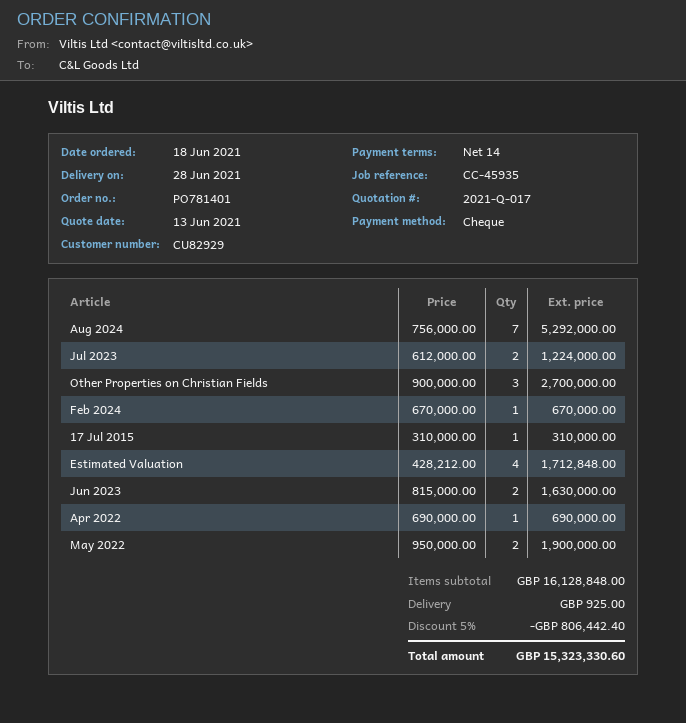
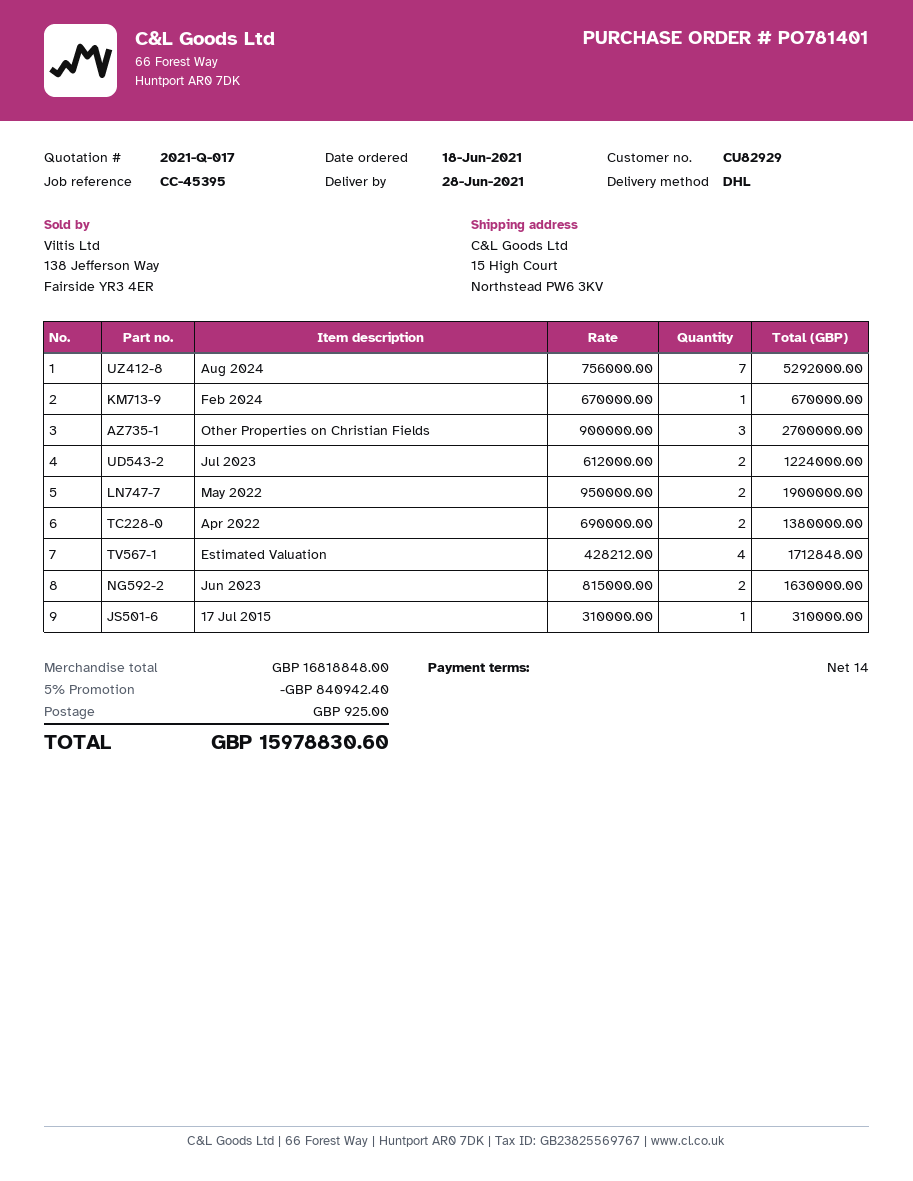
reference: CC-45935 -> CC-45395
Apr 2022: 1 x 690000.00 = 690000.00 -> 2 x 690000.00 = 1380000.00
subtotal: 16128848.00 -> 16818848.00
discount: 5% = 806442.40 -> 5% = 840942.40
total: 15323330.60 -> 15978830.60

